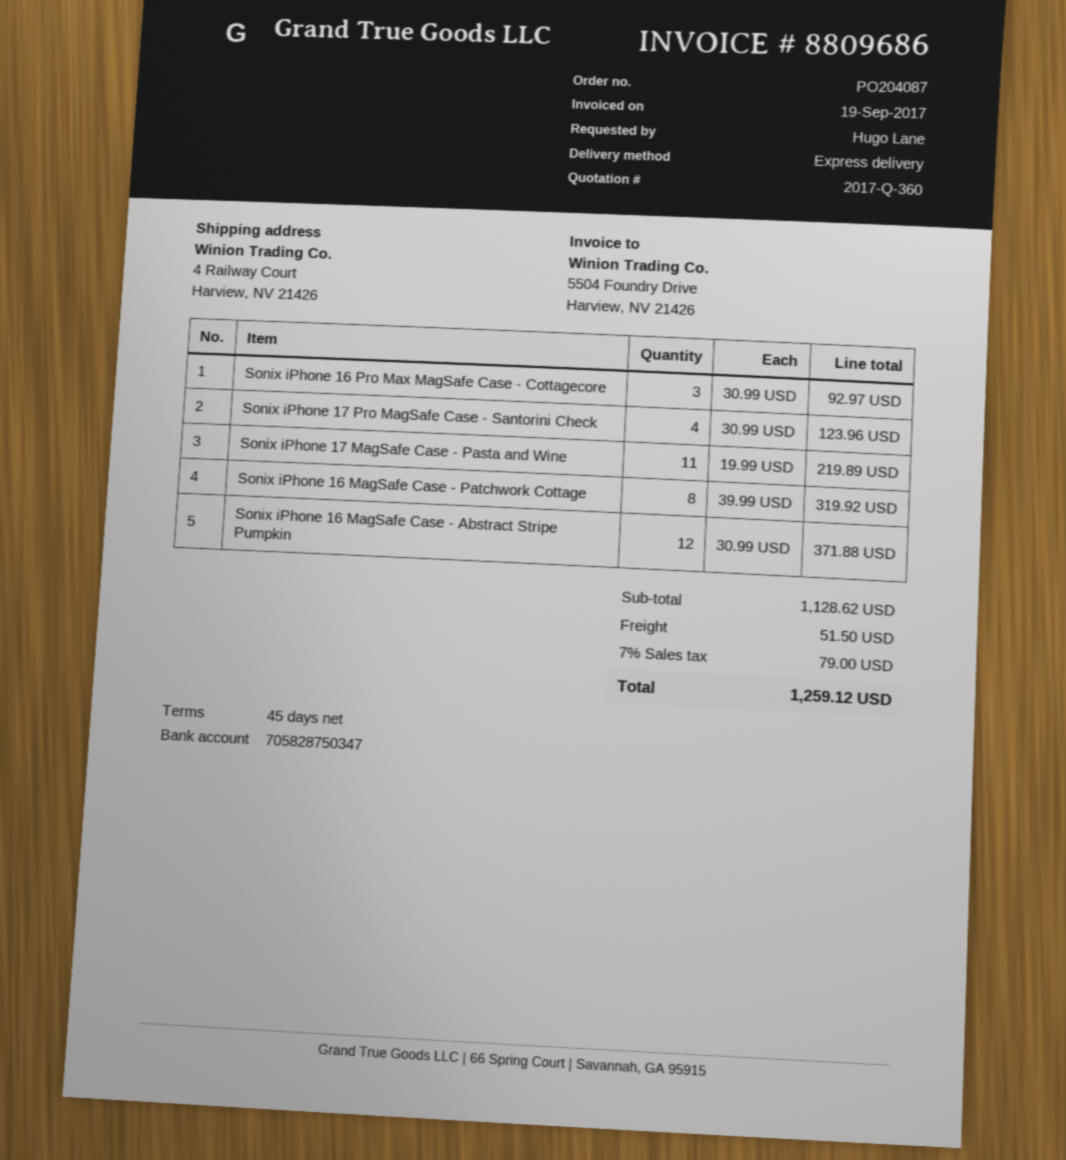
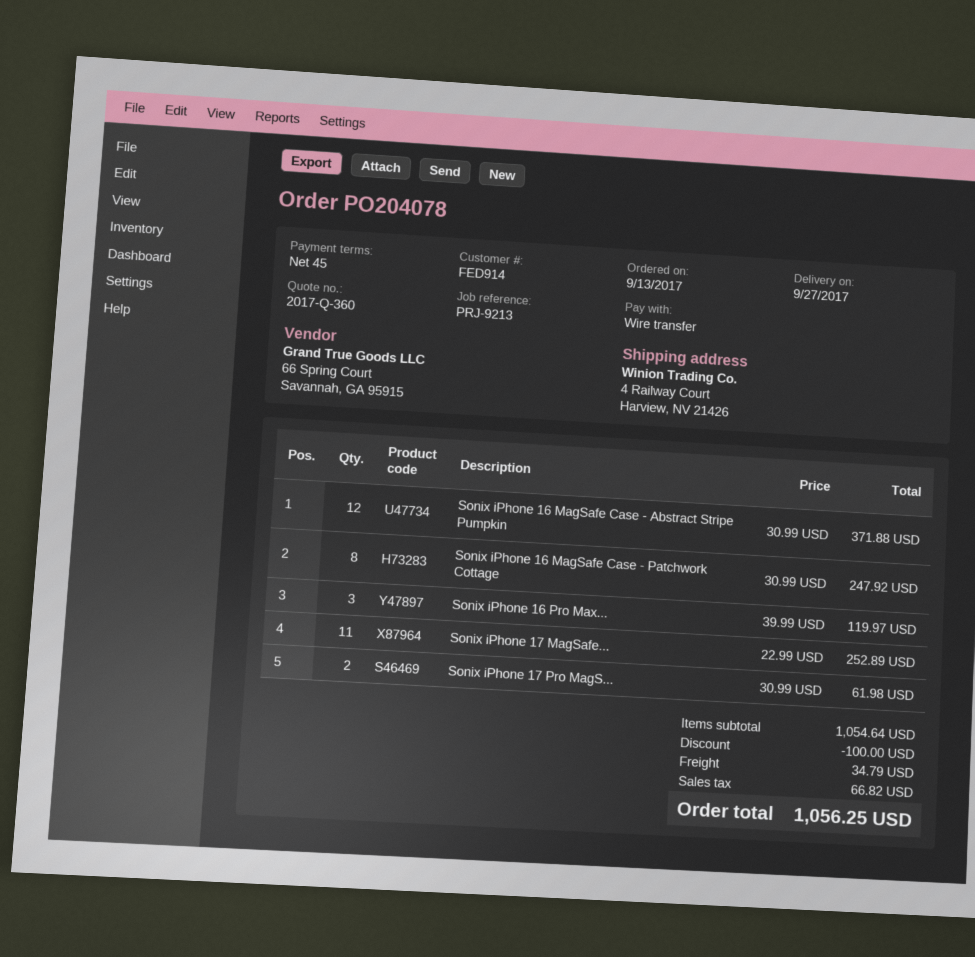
order number: PO204087 -> PO204078
Sonix iPhone 16 Pro Max MagSafe Case - Cottagecore: 3 x 30.99 = 92.97 -> 3 x 39.99 = 119.97
Sonix iPhone 17 Pro MagSafe Case - Santorini Check: 4 x 30.99 = 123.96 -> 2 x 30.99 = 61.98
Sonix iPhone 17 MagSafe Case - Pasta and Wine: 11 x 19.99 = 219.89 -> 11 x 22.99 = 252.89
Sonix iPhone 16 MagSafe Case - Patchwork Cottage: 8 x 39.99 = 319.92 -> 8 x 30.99 = 247.92
subtotal: 1128.62 -> 1054.64
discount: none -> 100.00
shipping: 51.50 -> 34.79
tax: 79.00 -> 66.82
total: 1259.12 -> 1056.25

